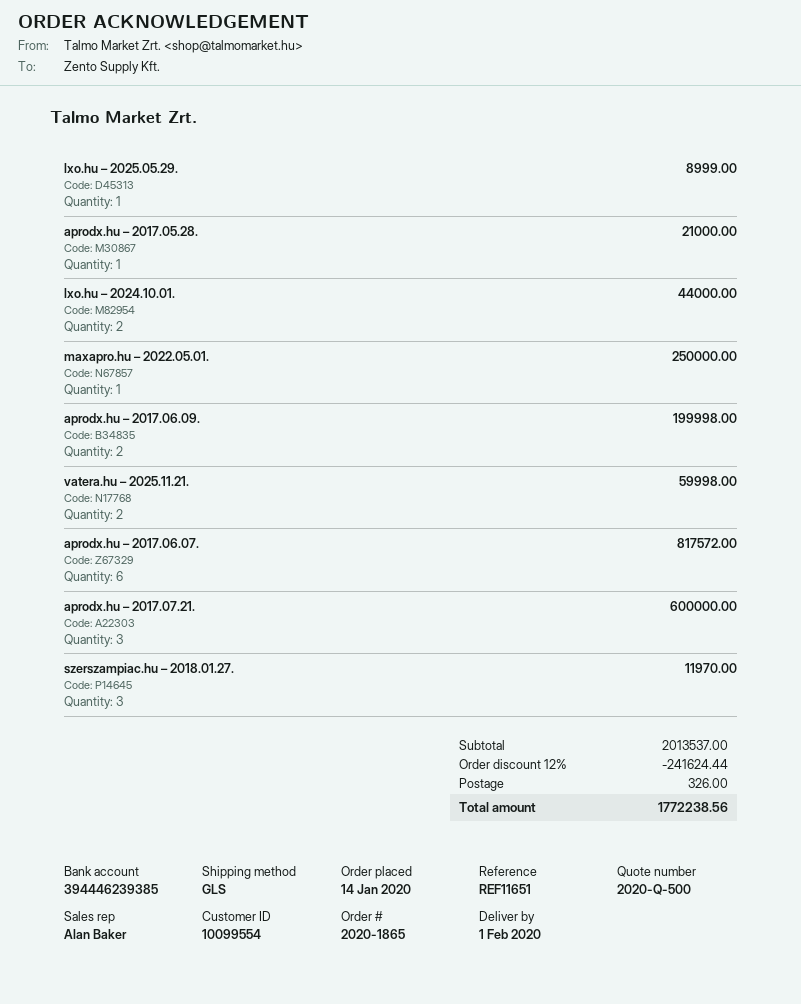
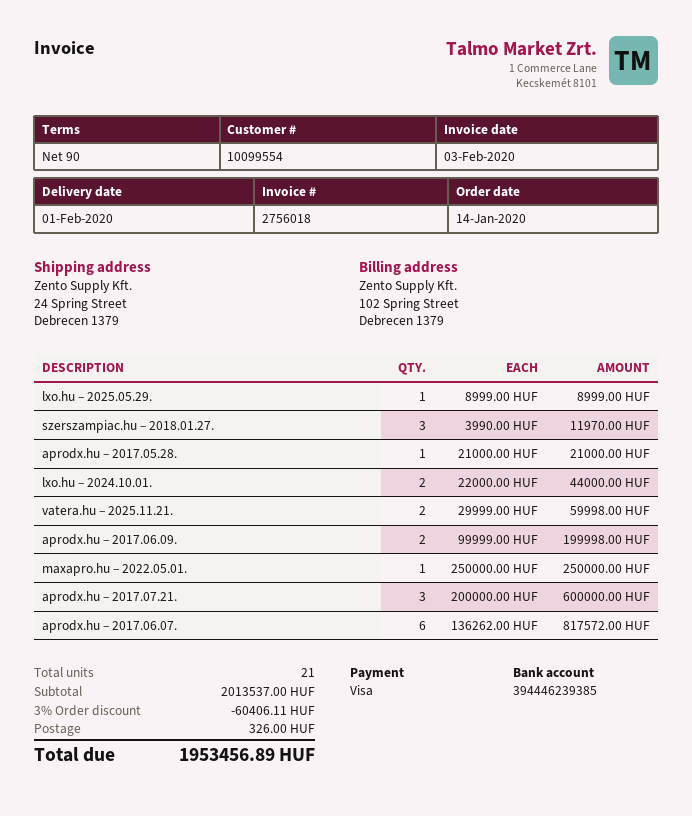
discount: 12% = 241624.44 -> 3% = 60406.11
total: 1772238.56 -> 1953456.89

